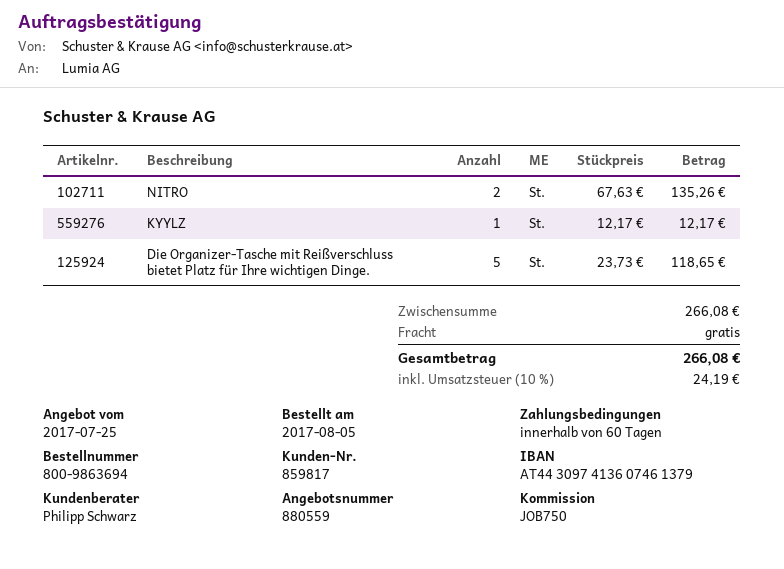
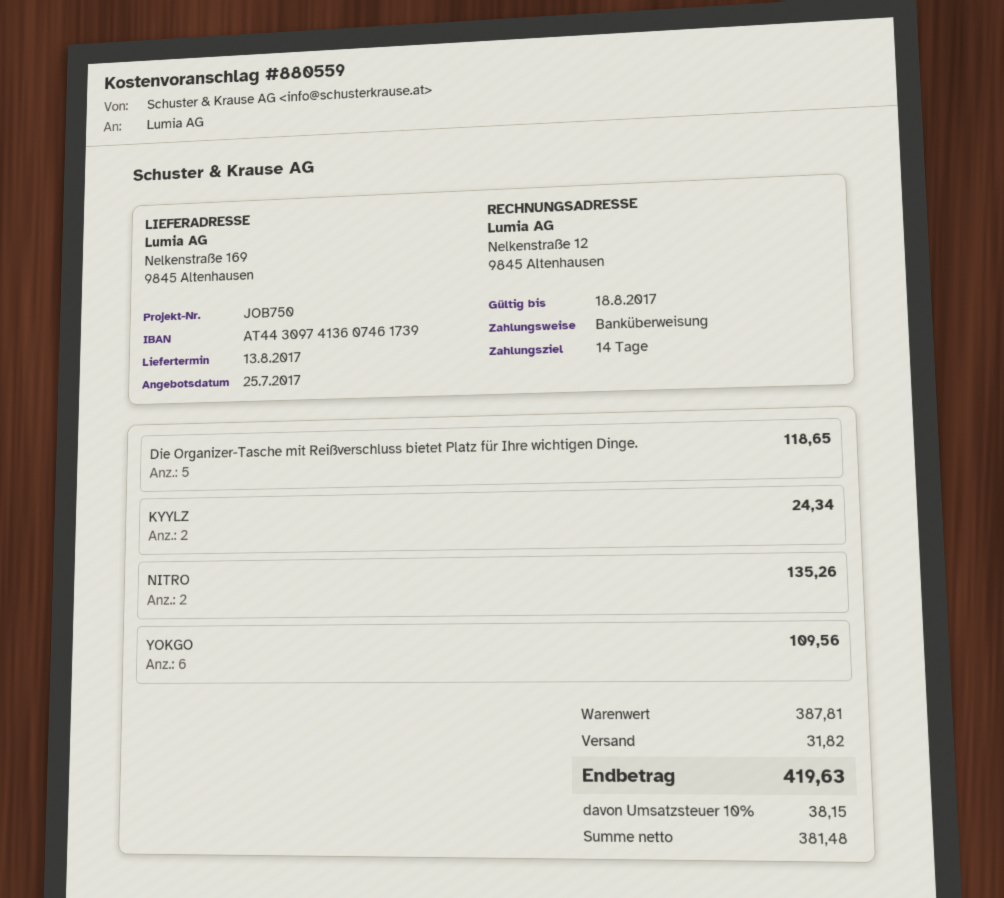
payment terms: 60 days -> 14 days
bank account: AT443097413607461379 -> AT443097413607461739
KYYLZ: 1 for 12.17 -> 2 for 24.34
YOKGO: none -> 6 for 109.56
subtotal: 266.08 -> 387.81
shipping: 0.00 -> 31.82
tax: 10% = 24.19 -> 10% = 38.15
total: 266.08 -> 419.63

